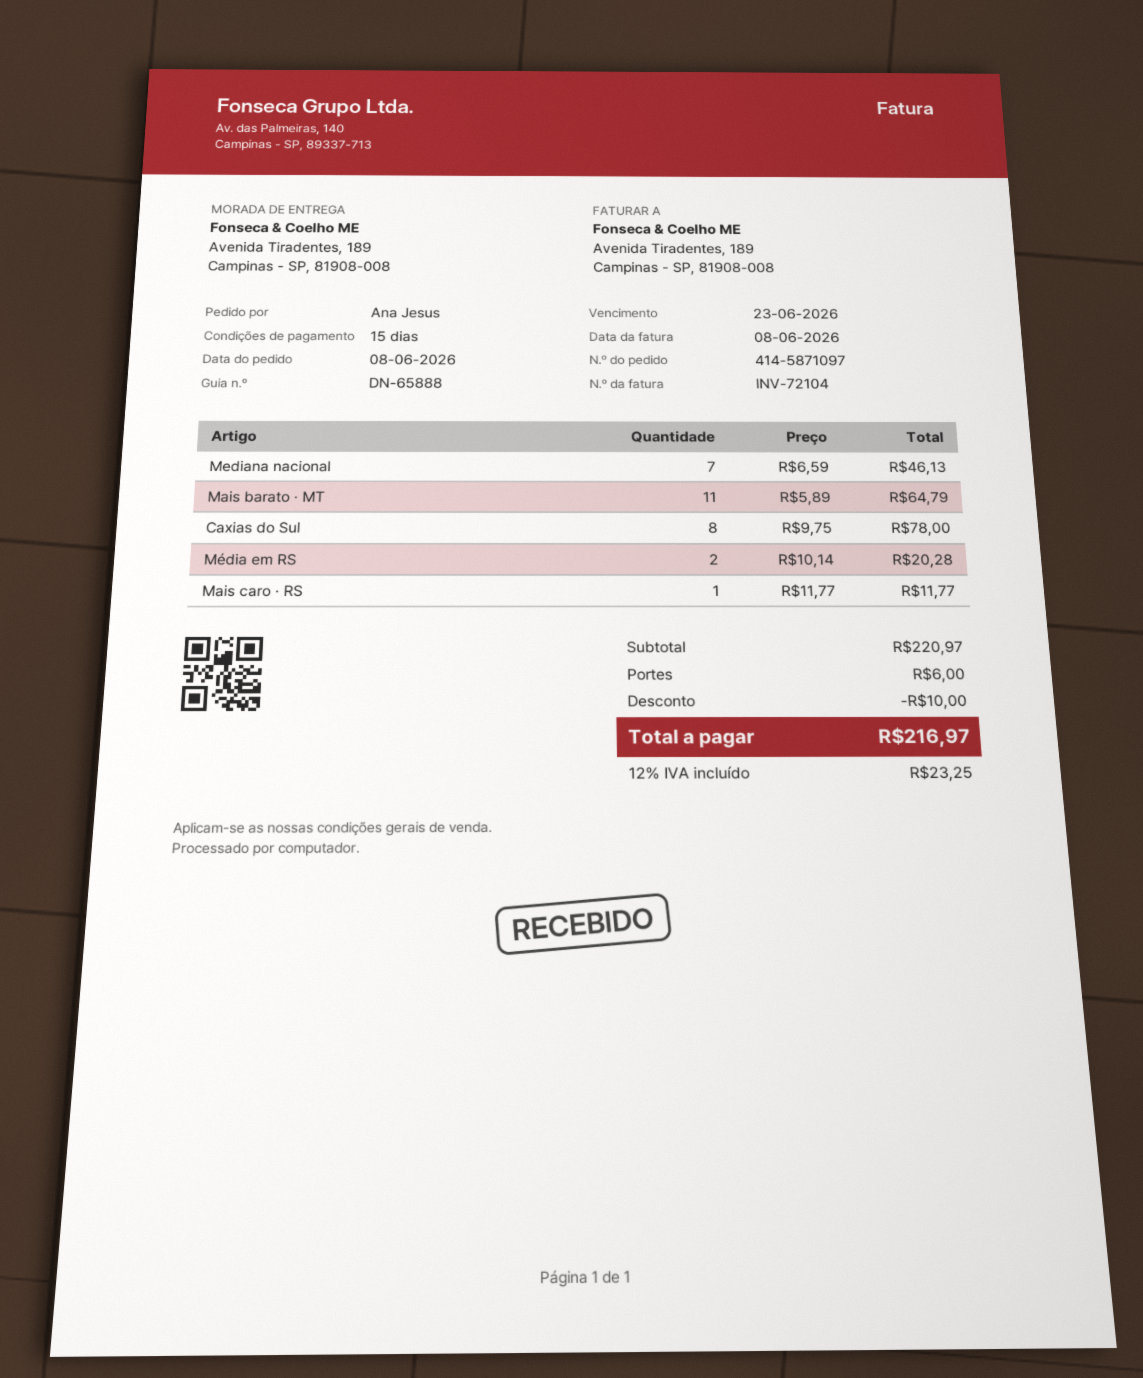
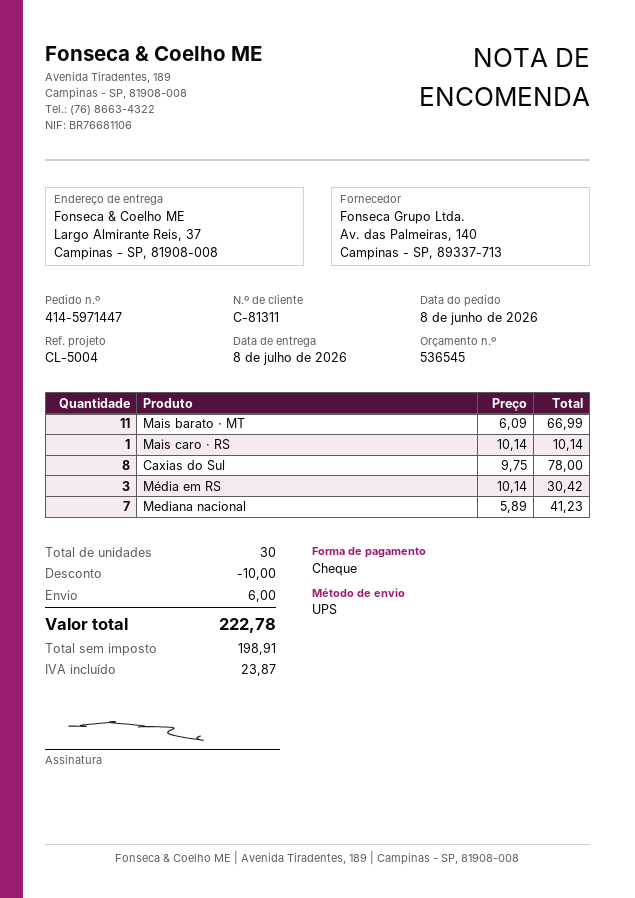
order number: 414-5871097 -> 414-5971447
ship to: Avenida Tiradentes, 189, Campinas - SP, 81908-008 -> Largo Almirante Reis, 37, Campinas - SP, 81908-008
Mediana nacional: 7 x 6.59 = 46.13 -> 7 x 5.89 = 41.23
Mais barato · MT: 11 x 5.89 = 64.79 -> 11 x 6.09 = 66.99
Média em RS: 2 x 10.14 = 20.28 -> 3 x 10.14 = 30.42
Mais caro · RS: 1 x 11.77 = 11.77 -> 1 x 10.14 = 10.14
tax: 23.25 -> 23.87
total: 216.97 -> 222.78

